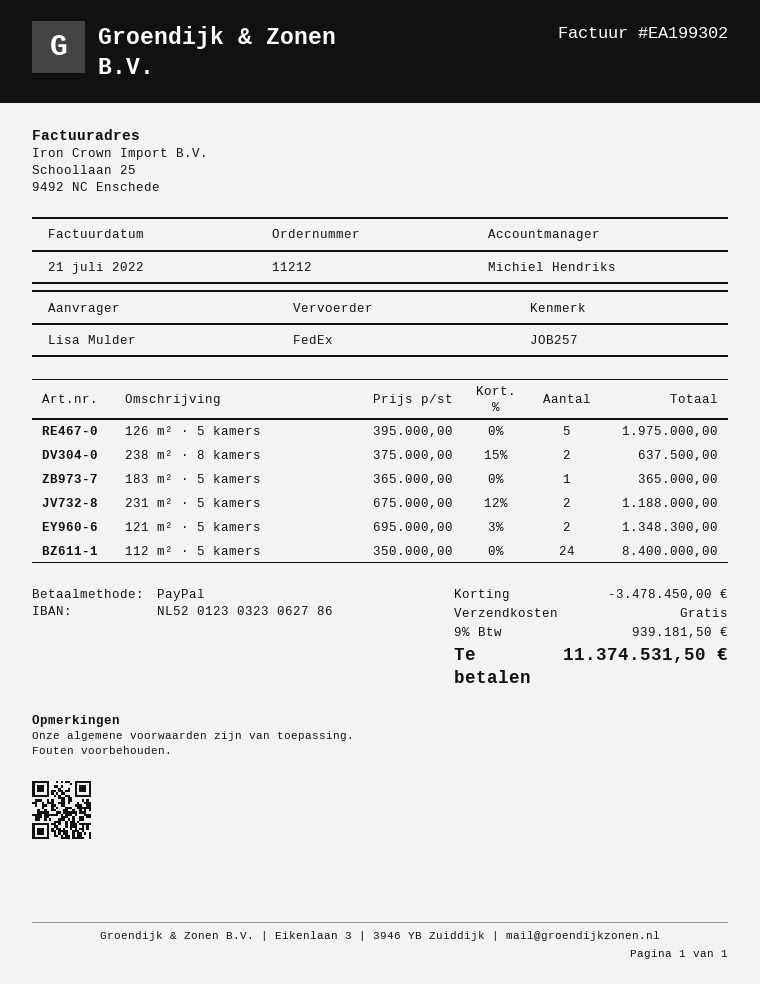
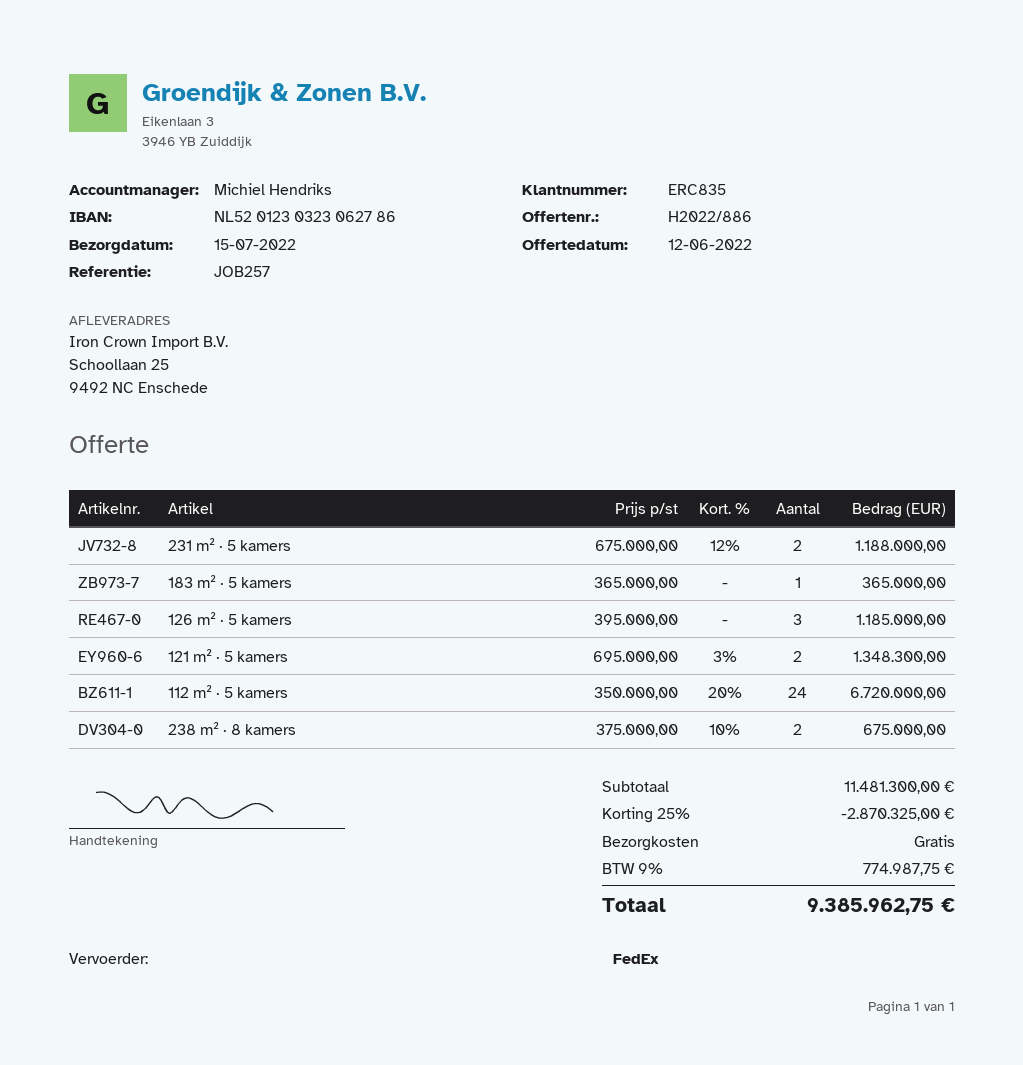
126 m² · 5 kamers: 5 x 395000.00 = 1975000.00 -> 3 x 395000.00 = 1185000.00
238 m² · 8 kamers: 2 x 375000.00 - 15% = 637500.00 -> 2 x 375000.00 - 10% = 675000.00
112 m² · 5 kamers: 24 x 350000.00 = 8400000.00 -> 24 x 350000.00 - 20% = 6720000.00
discount: 3478450.00 -> 2870325.00
tax: 9% = 939181.50 -> 9% = 774987.75
total: 11374531.50 -> 9385962.75

